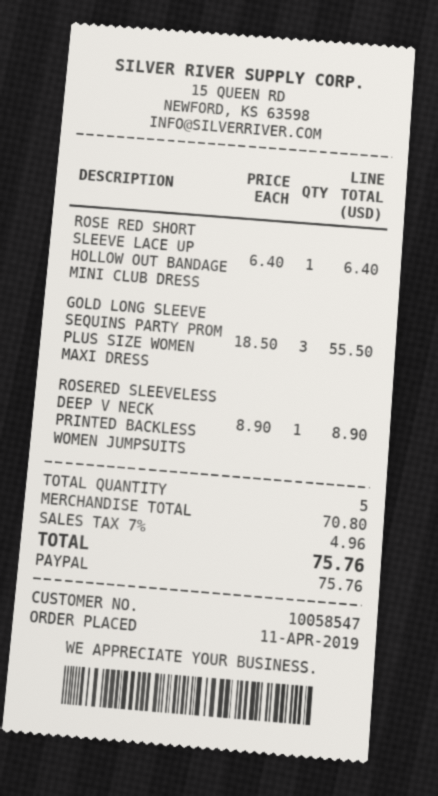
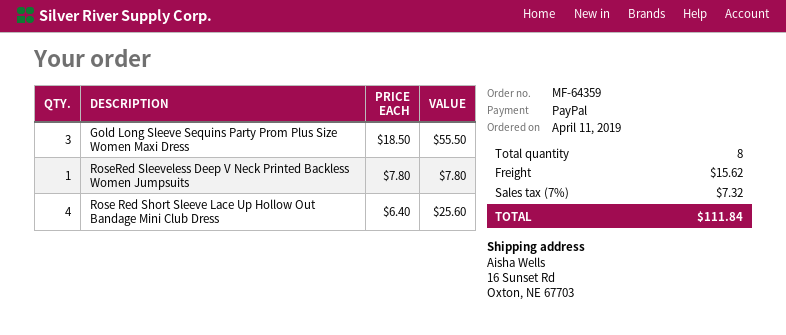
ROSE RED SHORT SLEEVE LACE UP HOLLOW OUT BANDAGE MINI CLUB DRESS: 1 x 6.40 = 6.40 -> 4 x 6.40 = 25.60
ROSERED SLEEVELESS DEEP V NECK PRINTED BACKLESS WOMEN JUMPSUITS: 1 x 8.90 = 8.90 -> 1 x 7.80 = 7.80
total quantity: 5 -> 8
shipping: none -> 15.62
tax: 7% = 4.96 -> 7% = 7.32
total: 75.76 -> 111.84

